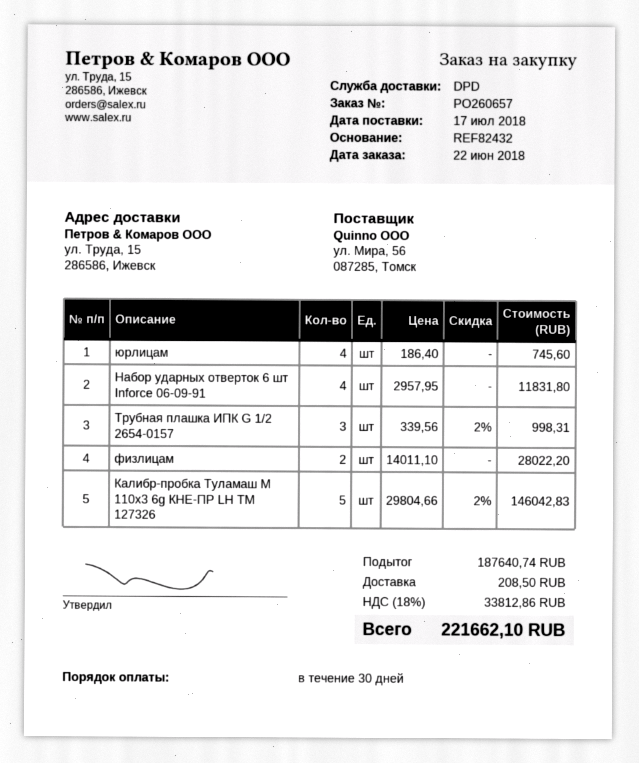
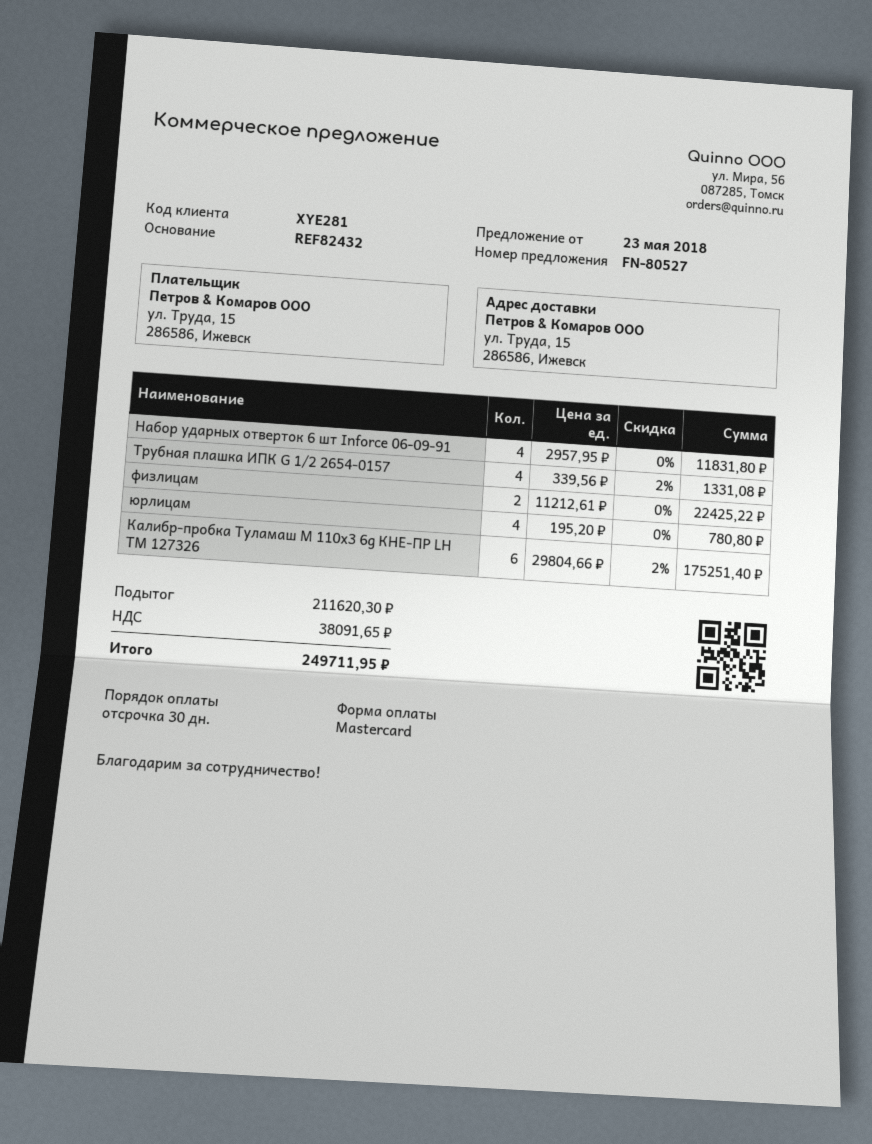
юрлицам: 4 x 186.40 = 745.60 -> 4 x 195.20 = 780.80
Трубная плашка ИПК G 1/2 2654-0157: 3 x 339.56 - 2% = 998.31 -> 4 x 339.56 - 2% = 1331.08
физлицам: 2 x 14011.10 = 28022.20 -> 2 x 11212.61 = 22425.22
Калибр-пробка Туламаш М 110x3 6g КНЕ-ПР LH ТМ 127326: 5 x 29804.66 - 2% = 146042.83 -> 6 x 29804.66 - 2% = 175251.40
subtotal: 187640.74 -> 211620.30
shipping: 208.50 -> none
tax: 33812.86 -> 38091.65
total: 221662.10 -> 249711.95

